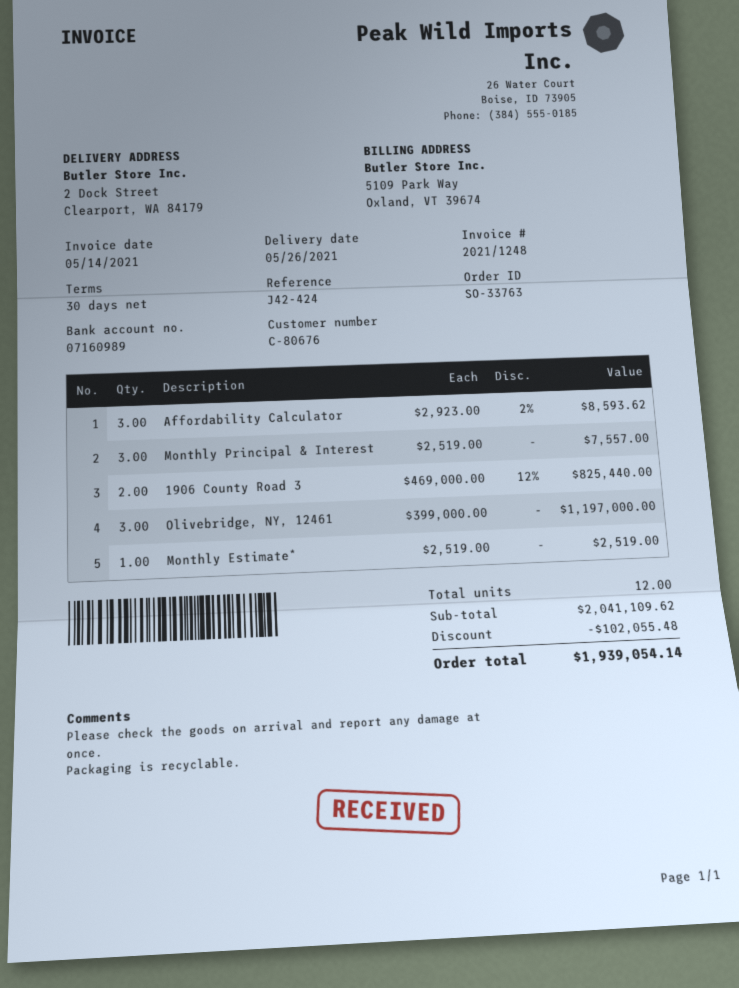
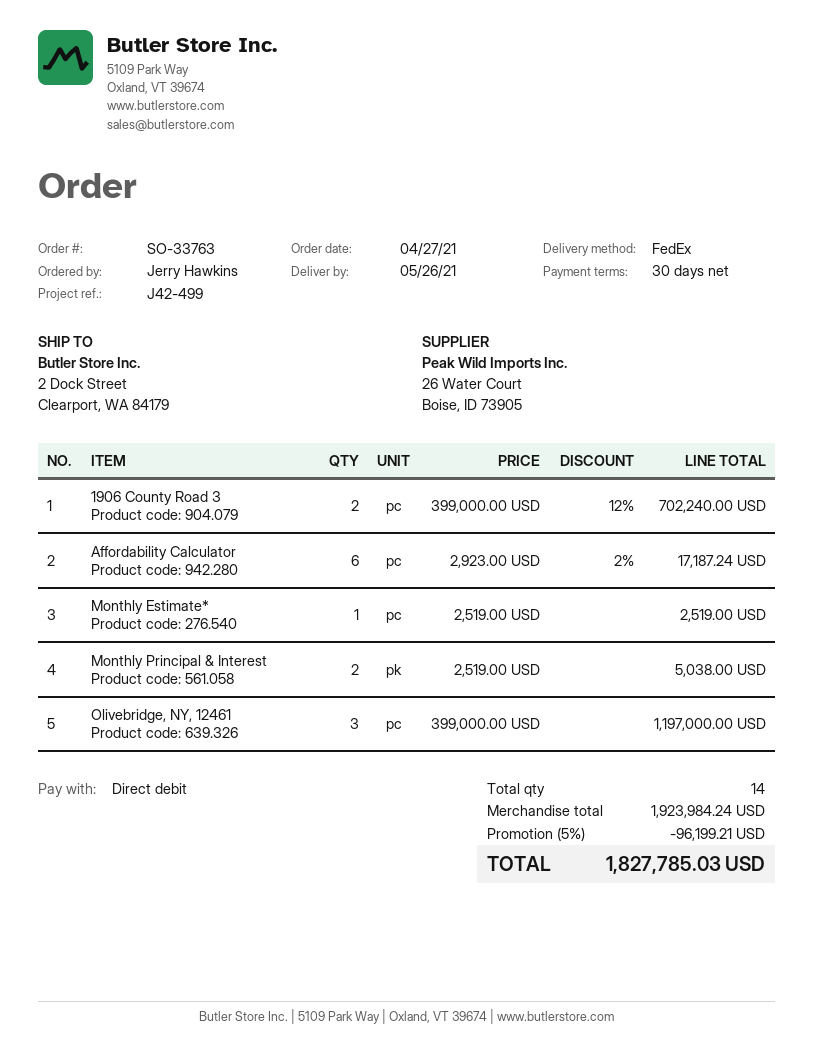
reference: J42-424 -> J42-499
Affordability Calculator: 3 x 2923.00 - 2% = 8593.62 -> 6 x 2923.00 - 2% = 17187.24
Monthly Principal & Interest: 3 x 2519.00 = 7557.00 -> 2 x 2519.00 = 5038.00
1906 County Road 3: 2 x 469000.00 - 12% = 825440.00 -> 2 x 399000.00 - 12% = 702240.00
total quantity: 12 -> 14
subtotal: 2041109.62 -> 1923984.24
discount: 102055.48 -> 96199.21
total: 1939054.14 -> 1827785.03

